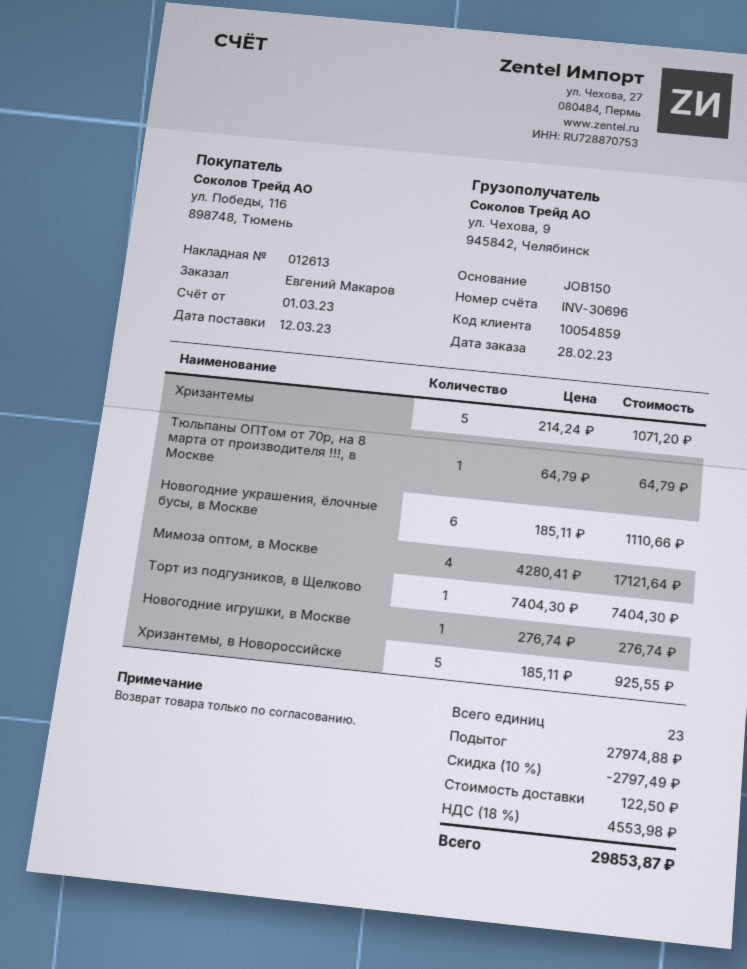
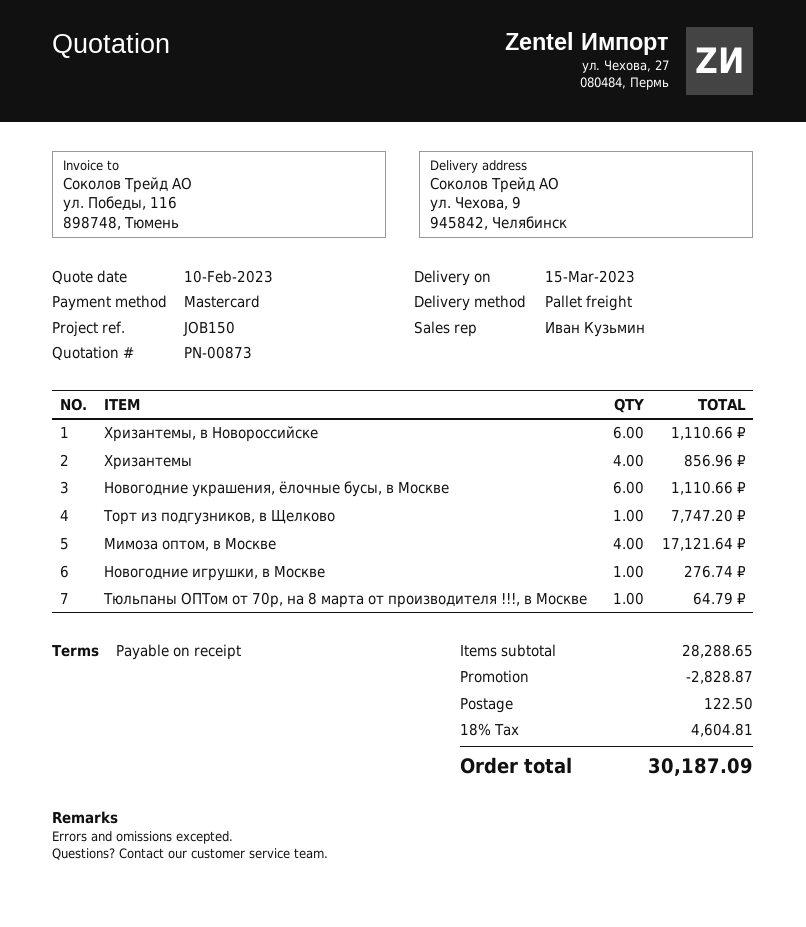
delivery date: 2023-03-12 -> 2023-03-15
Хризантемы: 5 for 1071.20 -> 4 for 856.96
Торт из подгузников, в Щелково: 1 for 7404.30 -> 1 for 7747.20
Хризантемы, в Новороссийске: 5 for 925.55 -> 6 for 1110.66
subtotal: 27974.88 -> 28288.65
discount: 2797.49 -> 2828.87
tax: 18% = 4553.98 -> 18% = 4604.81
total: 29853.87 -> 30187.09

